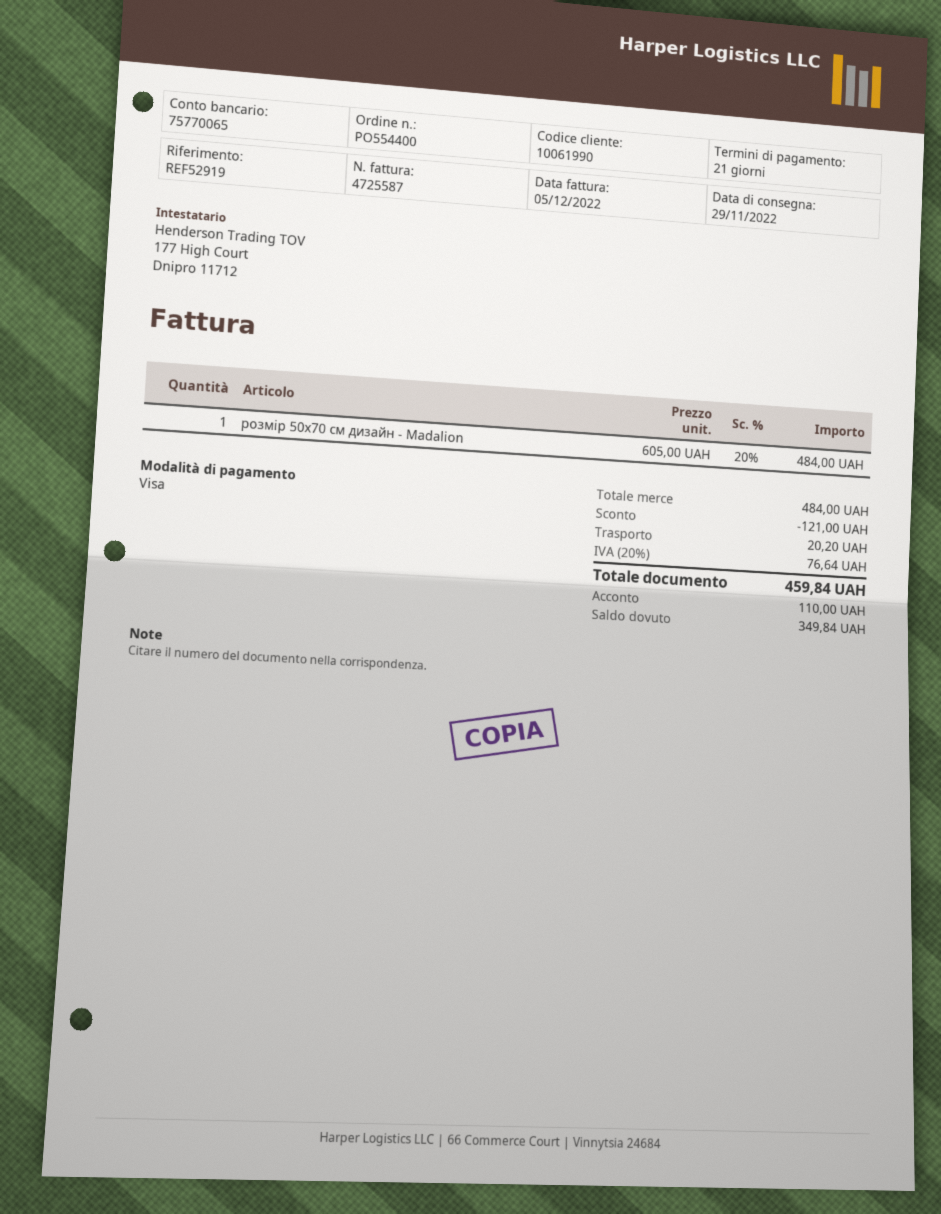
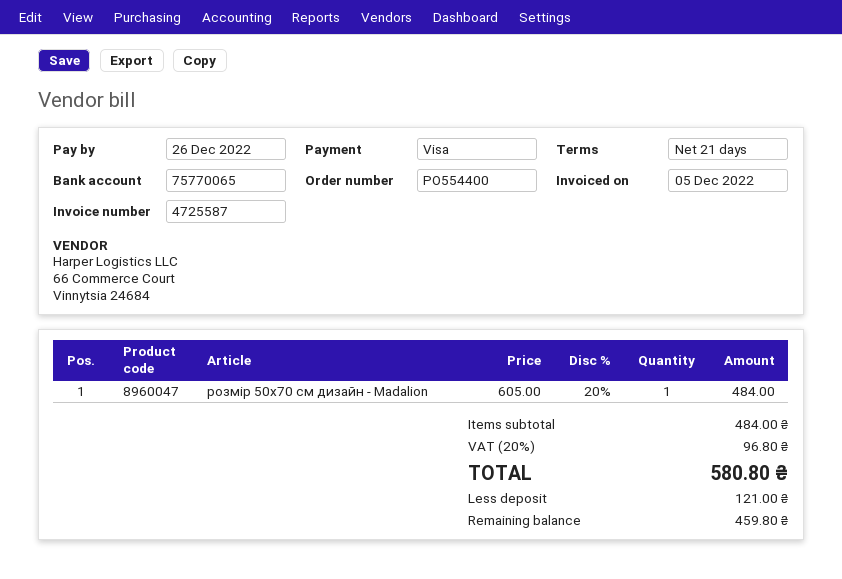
discount: 121.00 -> none
shipping: 20.20 -> none
tax: 20% = 76.64 -> 20% = 96.80
total: 459.84 -> 580.80
deposit: 110.00 -> 121.00
balance: 349.84 -> 459.80

